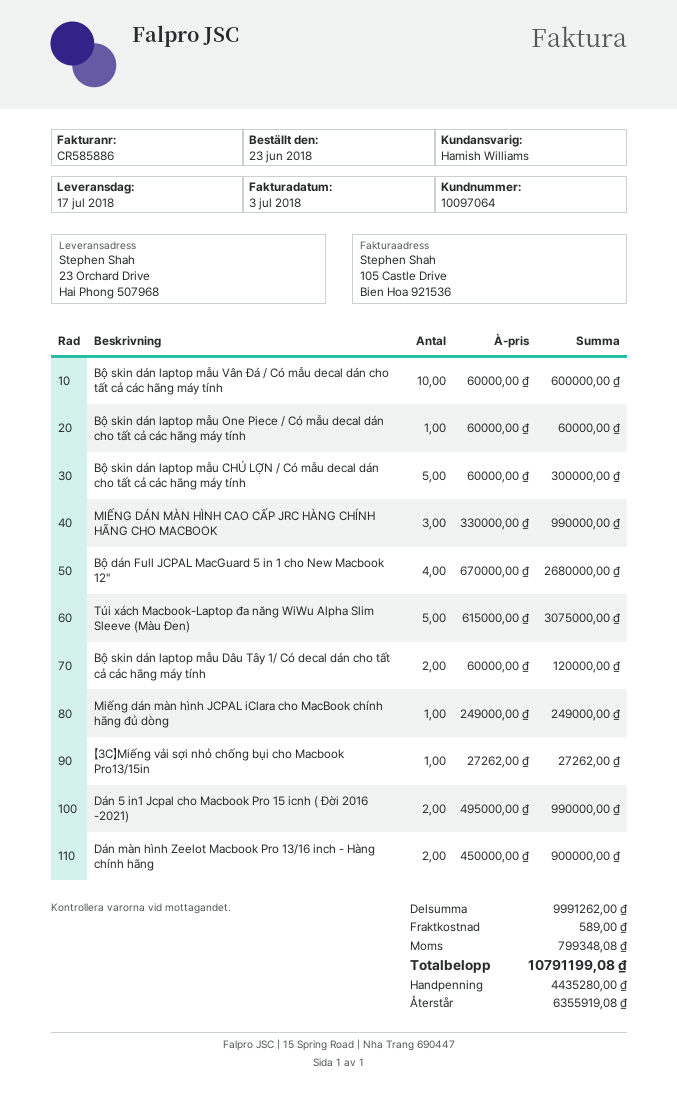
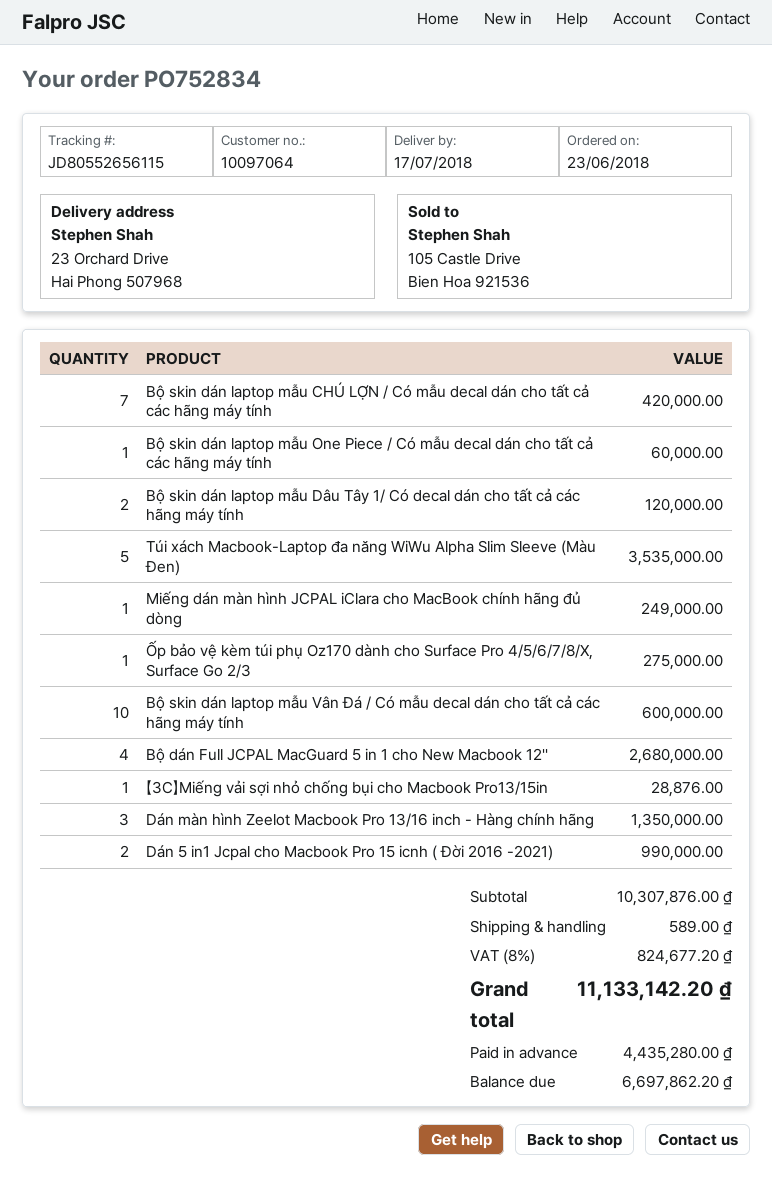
Bộ skin dán laptop mẫu CHÚ LỢN / Có mẫu decal dán cho tất cả các hãng máy tính: 5 for 300000.00 -> 7 for 420000.00
MIẾNG DÁN MÀN HÌNH CAO CẤP JRC HÀNG CHÍNH HÃNG CHO MACBOOK: 3 for 990000.00 -> none
Túi xách Macbook-Laptop đa năng WiWu Alpha Slim Sleeve (Màu Đen): 5 for 3075000.00 -> 5 for 3535000.00
【3C】Miếng vải sợi nhỏ chống bụi cho Macbook Pro13/15in: 1 for 27262.00 -> 1 for 28876.00
Dán màn hình Zeelot Macbook Pro 13/16 inch - Hàng chính hãng: 2 for 900000.00 -> 3 for 1350000.00
Ốp bảo vệ kèm túi phụ Oz170 dành cho Surface Pro 4/5/6/7/8/X, Surface Go 2/3: none -> 1 for 275000.00
subtotal: 9991262.00 -> 10307876.00
tax: 799348.08 -> 824677.20
total: 10791199.08 -> 11133142.20
balance: 6355919.08 -> 6697862.20

